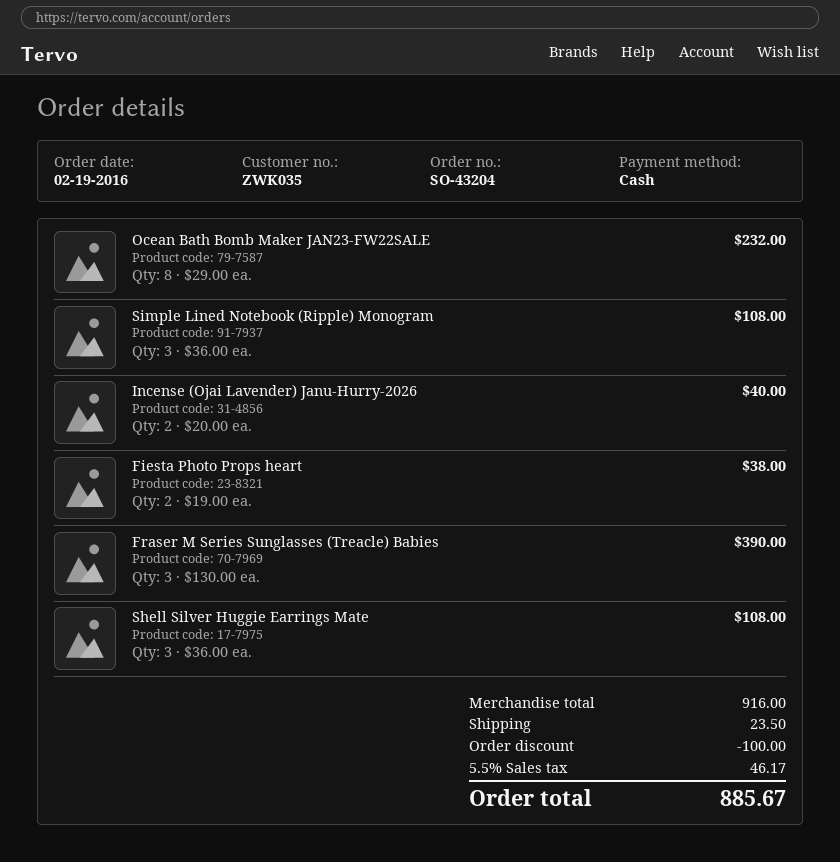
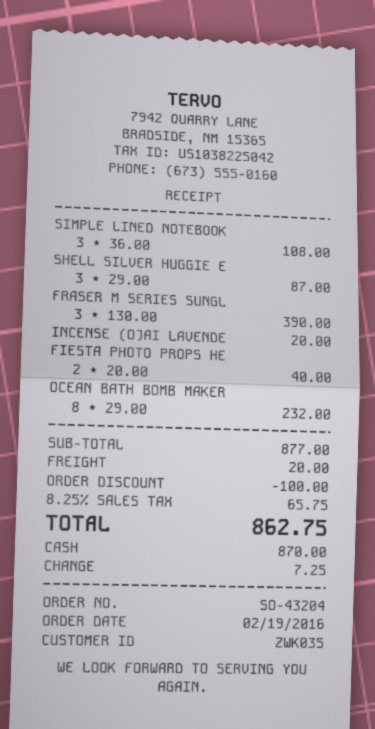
Incense (Ojai Lavender) Janu-Hurry-2026: 2 x 20.00 = 40.00 -> 1 x 20.00 = 20.00
Fiesta Photo Props heart: 2 x 19.00 = 38.00 -> 2 x 20.00 = 40.00
Shell Silver Huggie Earrings Mate: 3 x 36.00 = 108.00 -> 3 x 29.00 = 87.00
subtotal: 916.00 -> 877.00
shipping: 23.50 -> 20.00
tax: 5.5% = 46.17 -> 8.25% = 65.75
total: 885.67 -> 862.75

